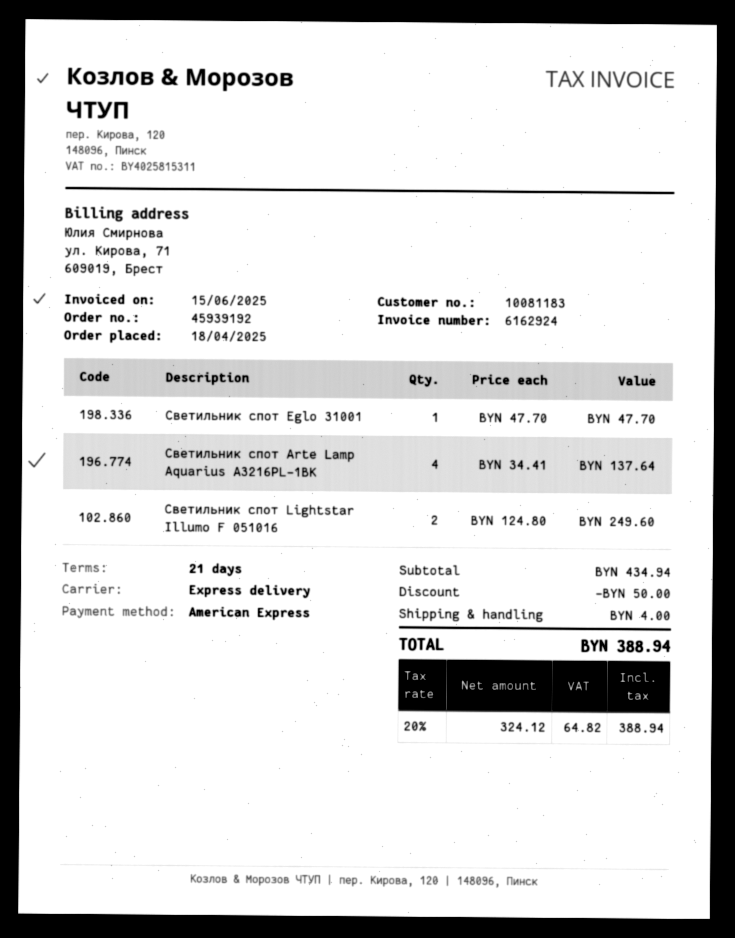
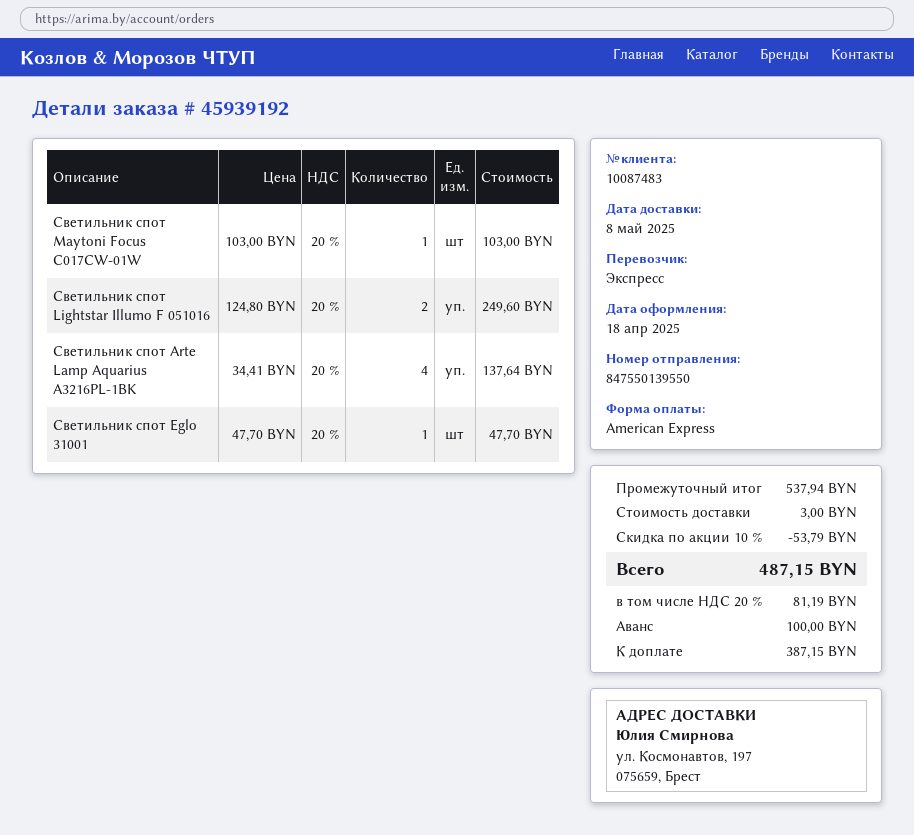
customer number: 10081183 -> 10087483
Светильник спот Maytoni Focus C017CW-01W: none -> 1 x 103.00 = 103.00
subtotal: 434.94 -> 537.94
discount: 50.00 -> 53.79
shipping: 4.00 -> 3.00
tax: 20% = 64.82 -> 20% = 81.19
total: 388.94 -> 487.15

